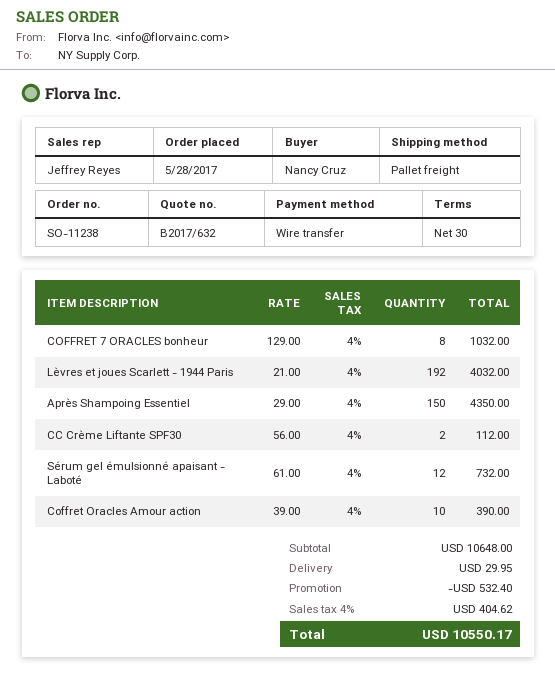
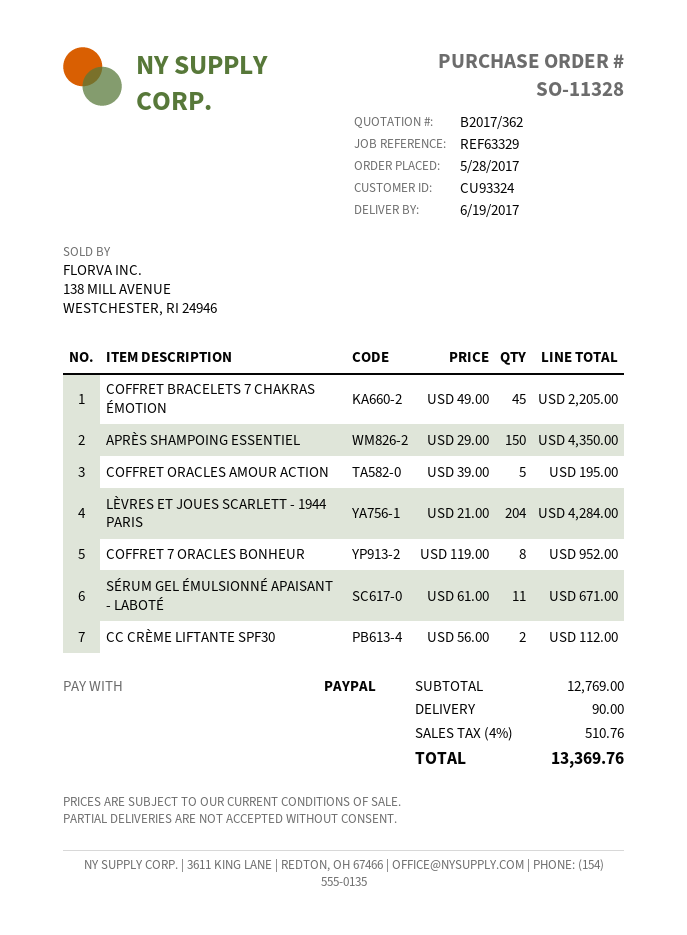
quote number: B2017/632 -> B2017/362
order number: SO-11238 -> SO-11328
payment method: bank transfer -> PayPal
COFFRET 7 ORACLES bonheur: 8 x 129.00 = 1032.00 -> 8 x 119.00 = 952.00
Lèvres et joues Scarlett - 1944 Paris: 192 x 21.00 = 4032.00 -> 204 x 21.00 = 4284.00
Sérum gel émulsionné apaisant - Laboté: 12 x 61.00 = 732.00 -> 11 x 61.00 = 671.00
Coffret Oracles Amour action: 10 x 39.00 = 390.00 -> 5 x 39.00 = 195.00
COFFRET BRACELETS 7 CHAKRAS ÉMOTION: none -> 45 x 49.00 = 2205.00
subtotal: 10648.00 -> 12769.00
discount: 532.40 -> none
shipping: 29.95 -> 90.00
tax: 4% = 404.62 -> 4% = 510.76
total: 10550.17 -> 13369.76

